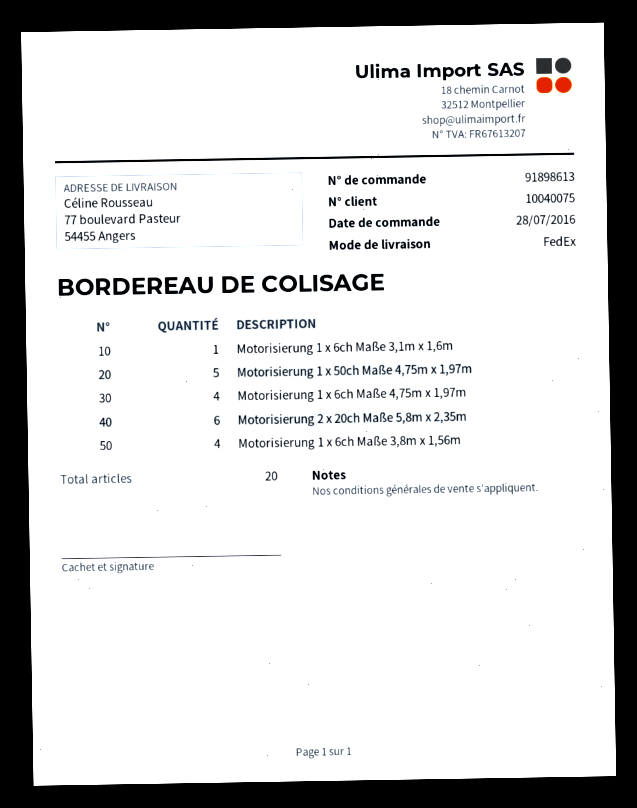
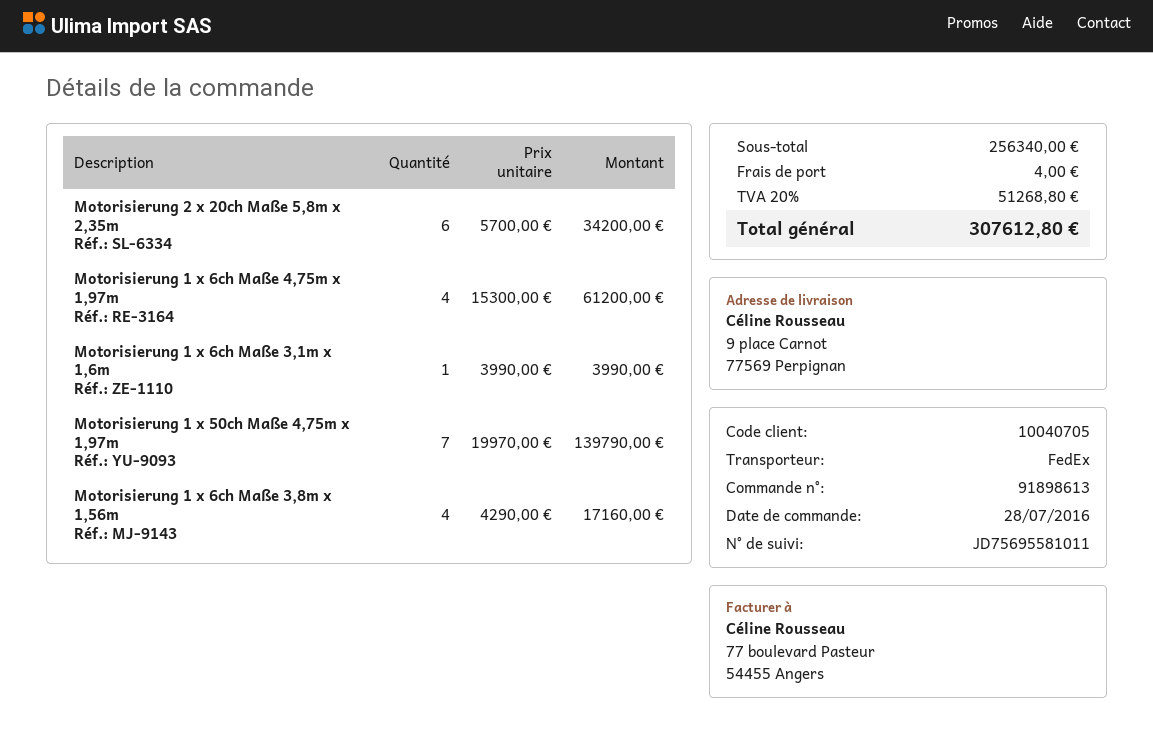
customer number: 10040075 -> 10040705
ship to: 77 boulevard Pasteur, 54455 Angers -> 9 place Carnot, 77569 Perpignan
Motorisierung 1 x 50ch Maße 4,75m x 1,97m: 5 -> 7

